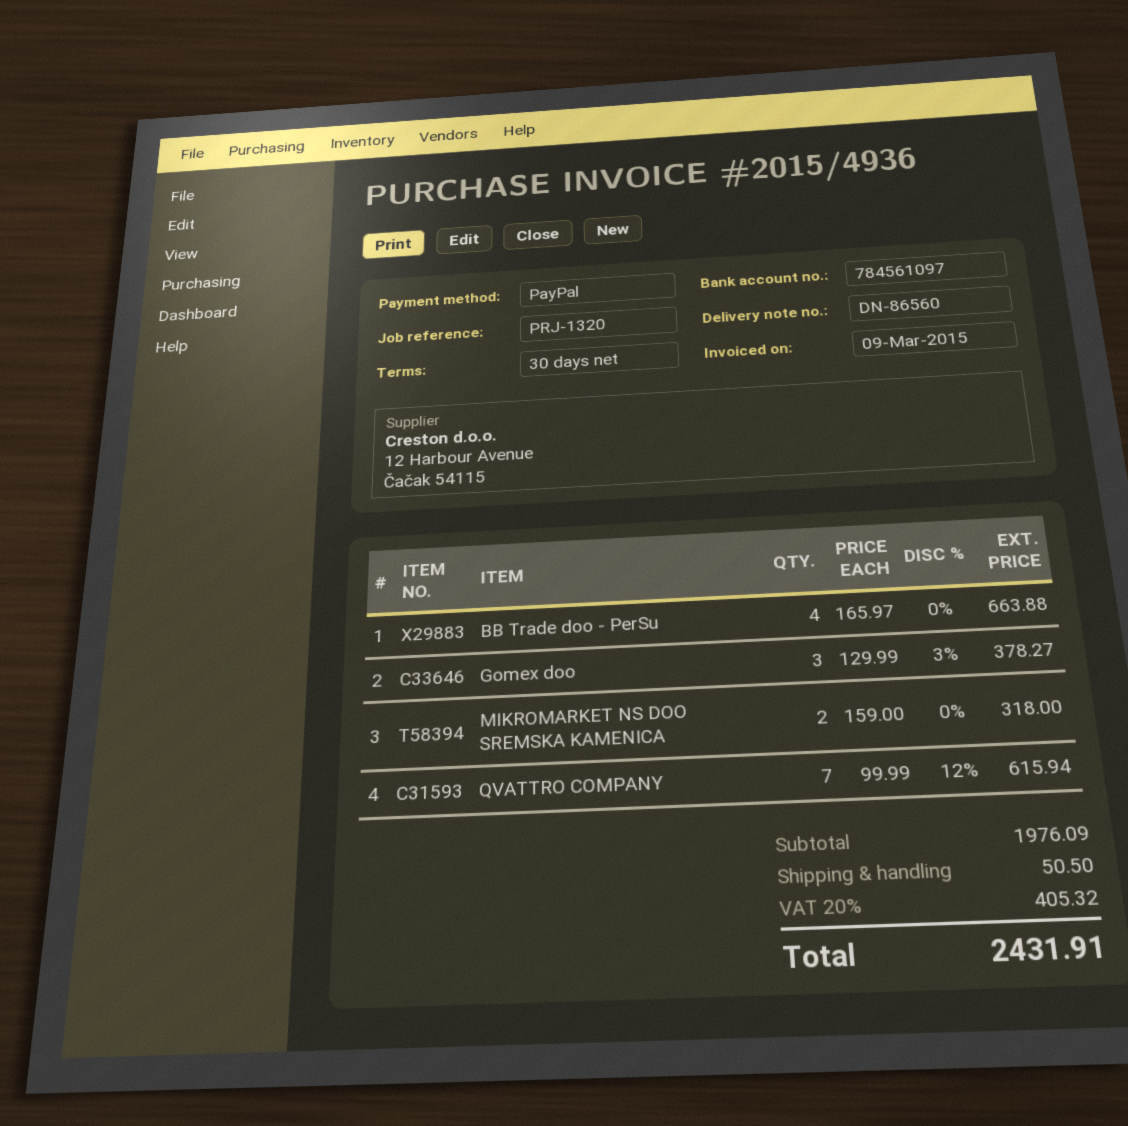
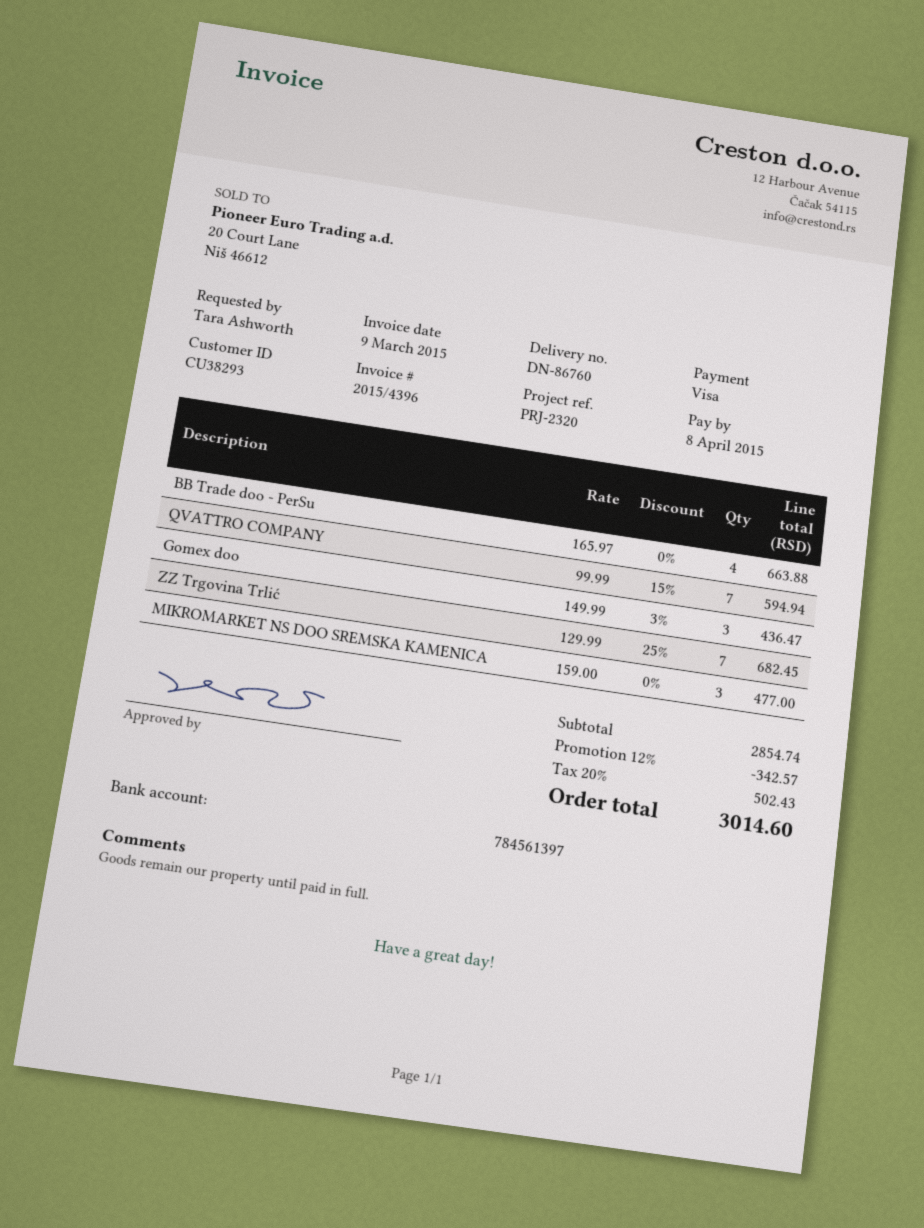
delivery note number: DN-86560 -> DN-86760
invoice number: 2015/4936 -> 2015/4396
reference: PRJ-1320 -> PRJ-2320
payment method: PayPal -> Visa
bank account: 784561097 -> 784561397
Gomex doo: 3 x 129.99 - 3% = 378.27 -> 3 x 149.99 - 3% = 436.47
MIKROMARKET NS DOO SREMSKA KAMENICA: 2 x 159.00 = 318.00 -> 3 x 159.00 = 477.00
QVATTRO COMPANY: 7 x 99.99 - 12% = 615.94 -> 7 x 99.99 - 15% = 594.94
ZZ Trgovina Trlić: none -> 7 x 129.99 - 25% = 682.45
subtotal: 1976.09 -> 2854.74
discount: none -> 12% = 342.57
shipping: 50.50 -> none
tax: 20% = 405.32 -> 20% = 502.43
total: 2431.91 -> 3014.60

